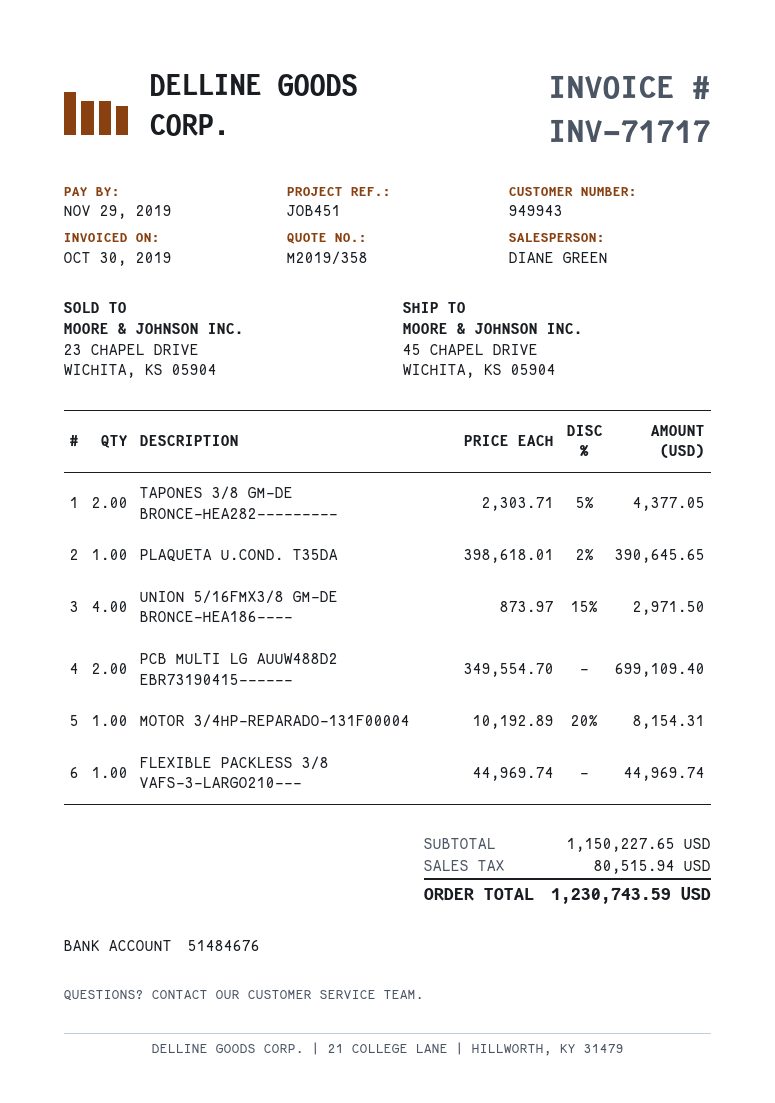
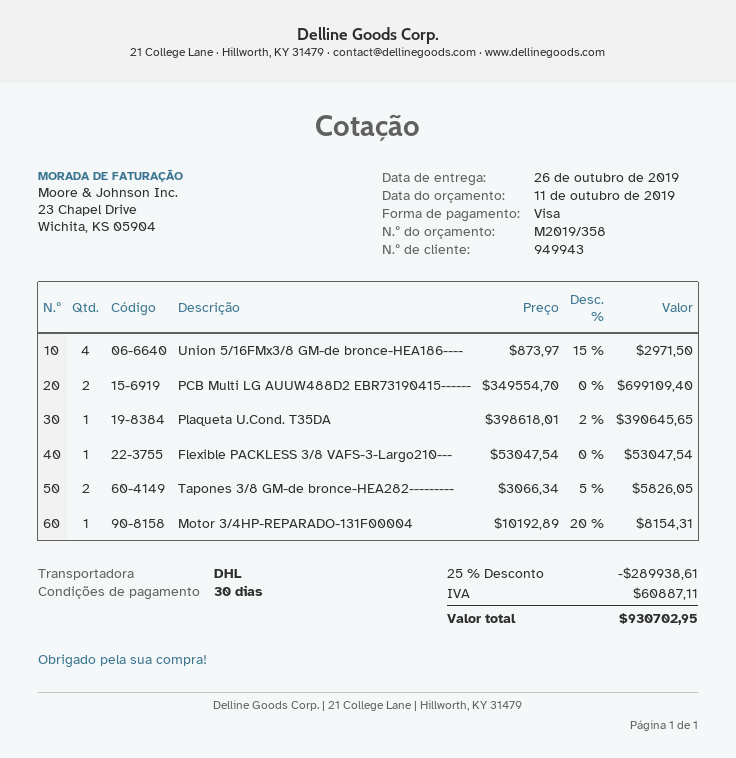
TAPONES 3/8 GM-DE BRONCE-HEA282---------: 2 x 2303.71 - 5% = 4377.05 -> 2 x 3066.34 - 5% = 5826.05
FLEXIBLE PACKLESS 3/8 VAFS-3-LARGO210---: 1 x 44969.74 = 44969.74 -> 1 x 53047.54 = 53047.54
discount: none -> 25% = 289938.61
tax: 80515.94 -> 60887.11
total: 1230743.59 -> 930702.95

